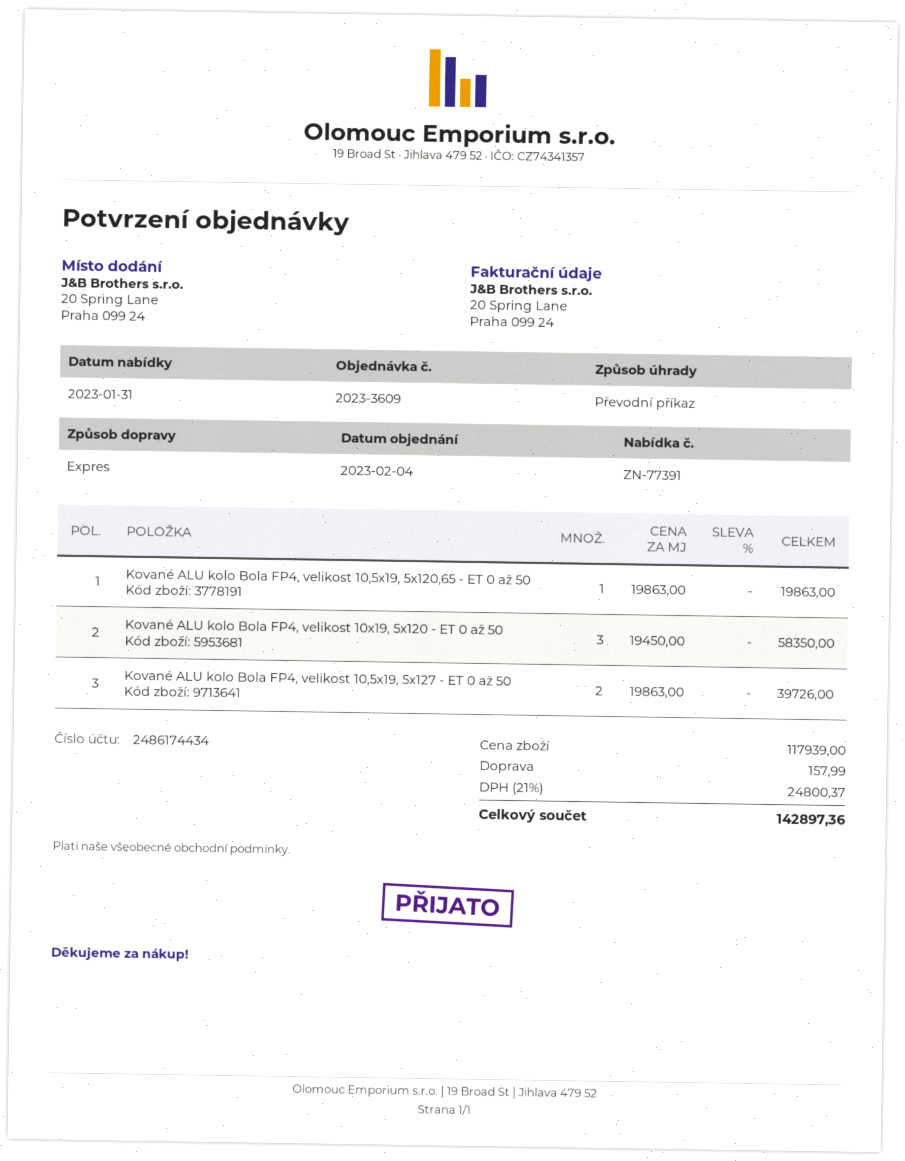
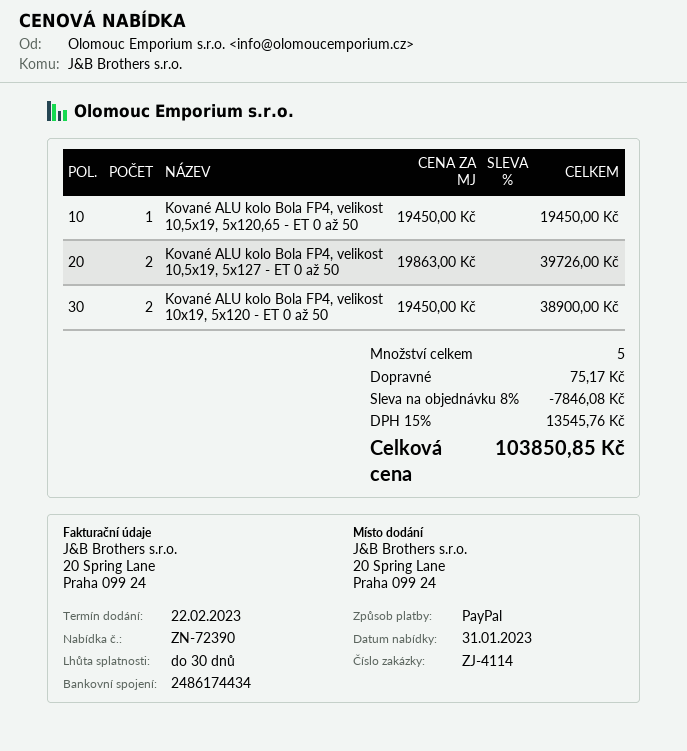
quote number: ZN-77391 -> ZN-72390
payment method: bank transfer -> PayPal
Kované ALU kolo Bola FP4, velikost 10,5x19, 5x120,65 - ET 0 až 50: 1 x 19863.00 = 19863.00 -> 1 x 19450.00 = 19450.00
Kované ALU kolo Bola FP4, velikost 10x19, 5x120 - ET 0 až 50: 3 x 19450.00 = 58350.00 -> 2 x 19450.00 = 38900.00
discount: none -> 8% = 7846.08
shipping: 157.99 -> 75.17
tax: 21% = 24800.37 -> 15% = 13545.76
total: 142897.36 -> 103850.85

